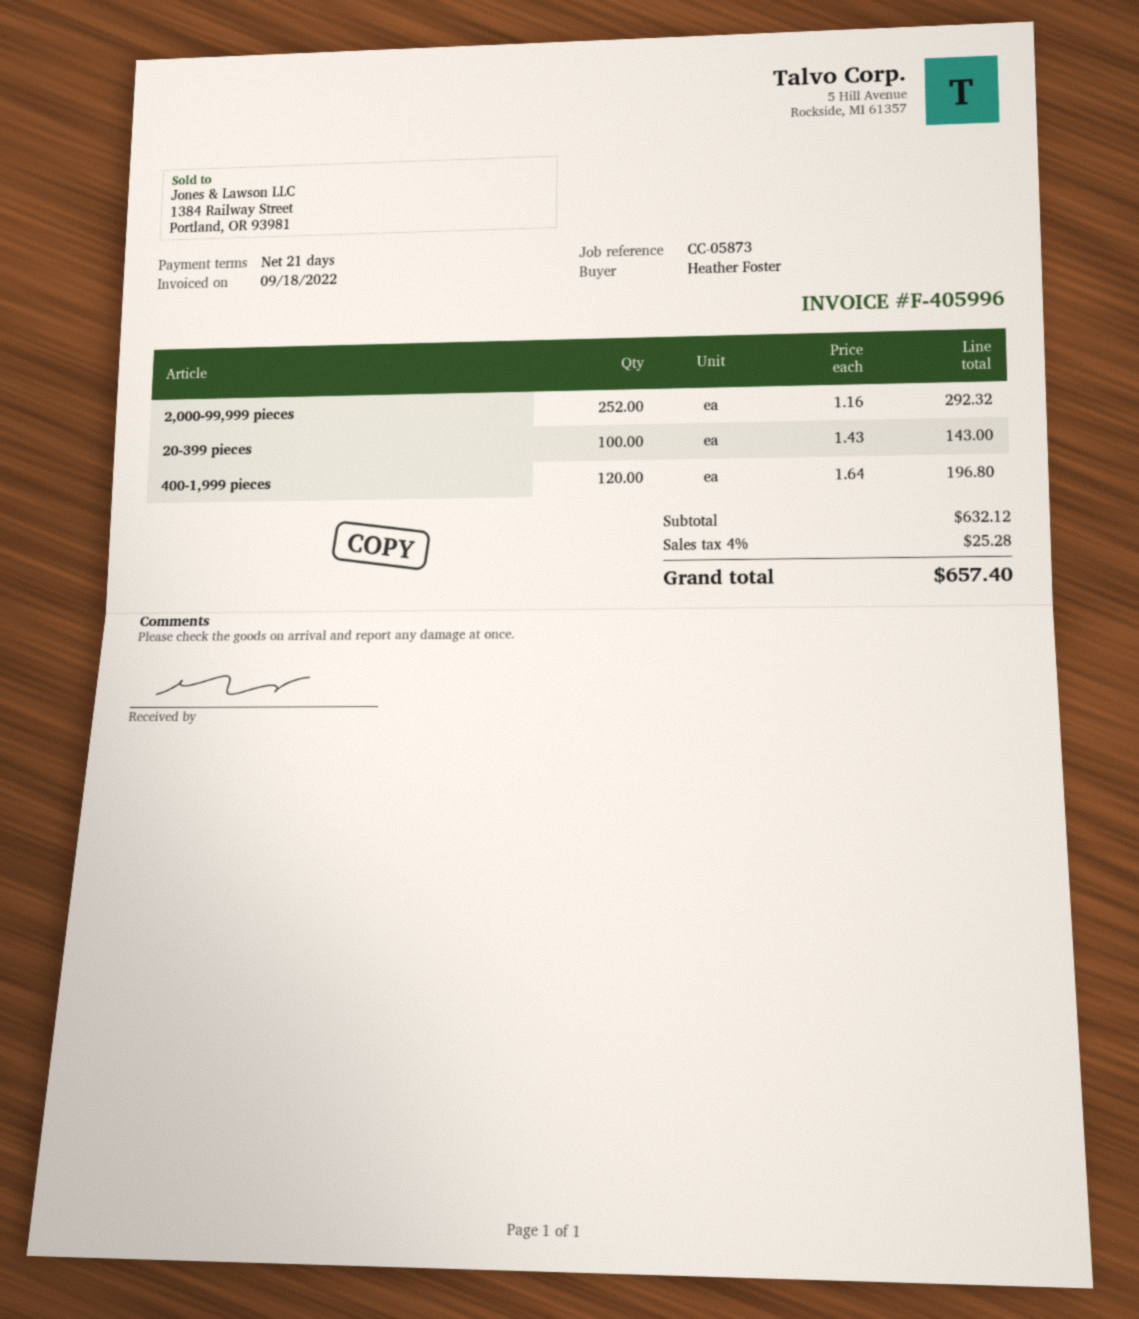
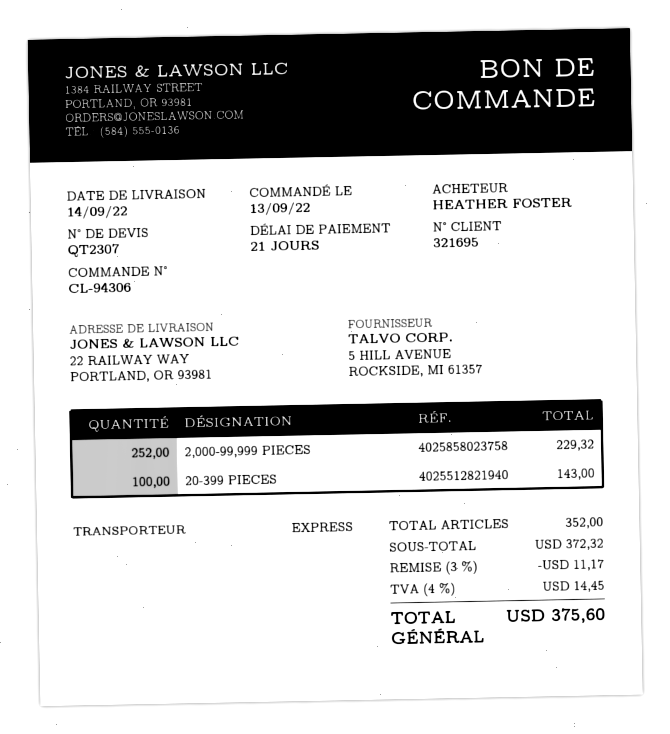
2,000-99,999 pieces: 252 for 292.32 -> 252 for 229.32
400-1,999 pieces: 120 for 196.80 -> none
subtotal: 632.12 -> 372.32
discount: none -> 3% = 11.17
tax: 4% = 25.28 -> 4% = 14.45
total: 657.40 -> 375.60

